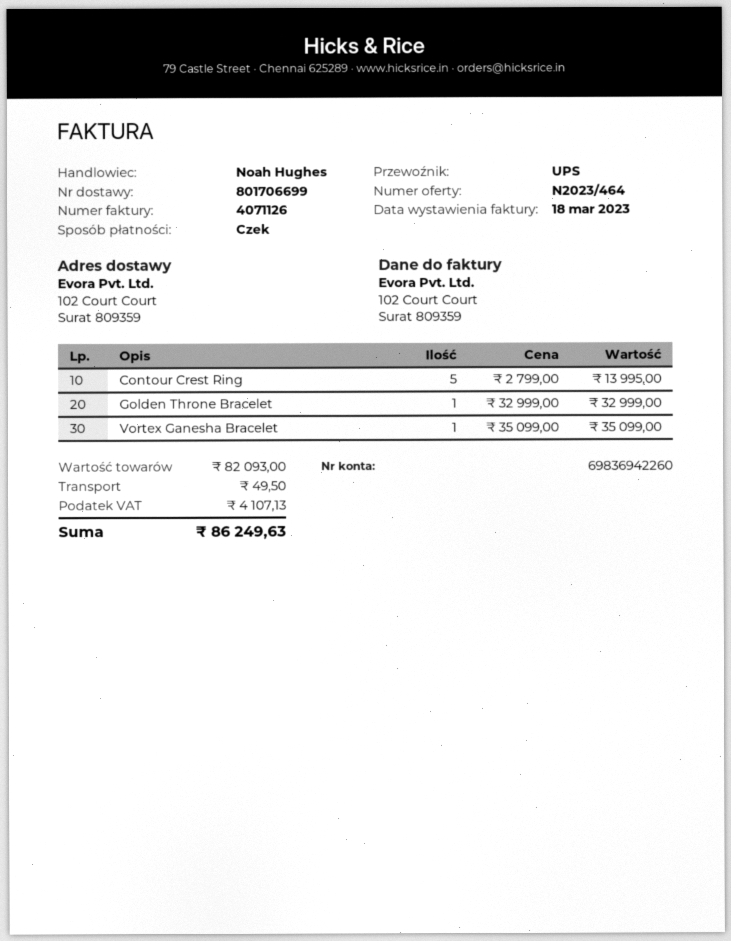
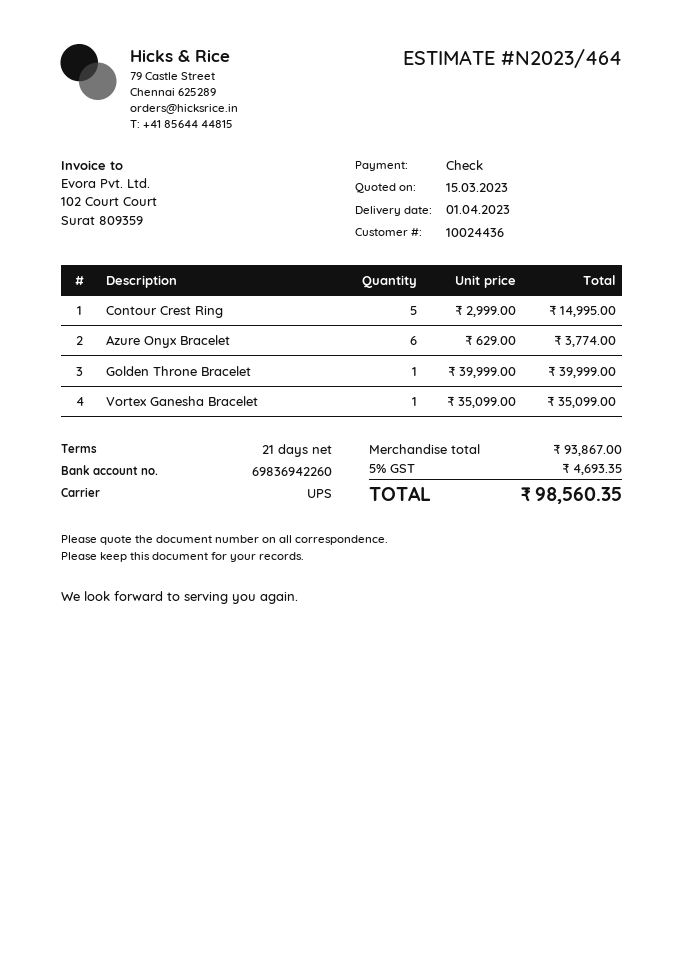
Contour Crest Ring: 5 x 2799.00 = 13995.00 -> 5 x 2999.00 = 14995.00
Golden Throne Bracelet: 1 x 32999.00 = 32999.00 -> 1 x 39999.00 = 39999.00
Azure Onyx Bracelet: none -> 6 x 629.00 = 3774.00
subtotal: 82093.00 -> 93867.00
shipping: 49.50 -> none
tax: 4107.13 -> 4693.35
total: 86249.63 -> 98560.35

